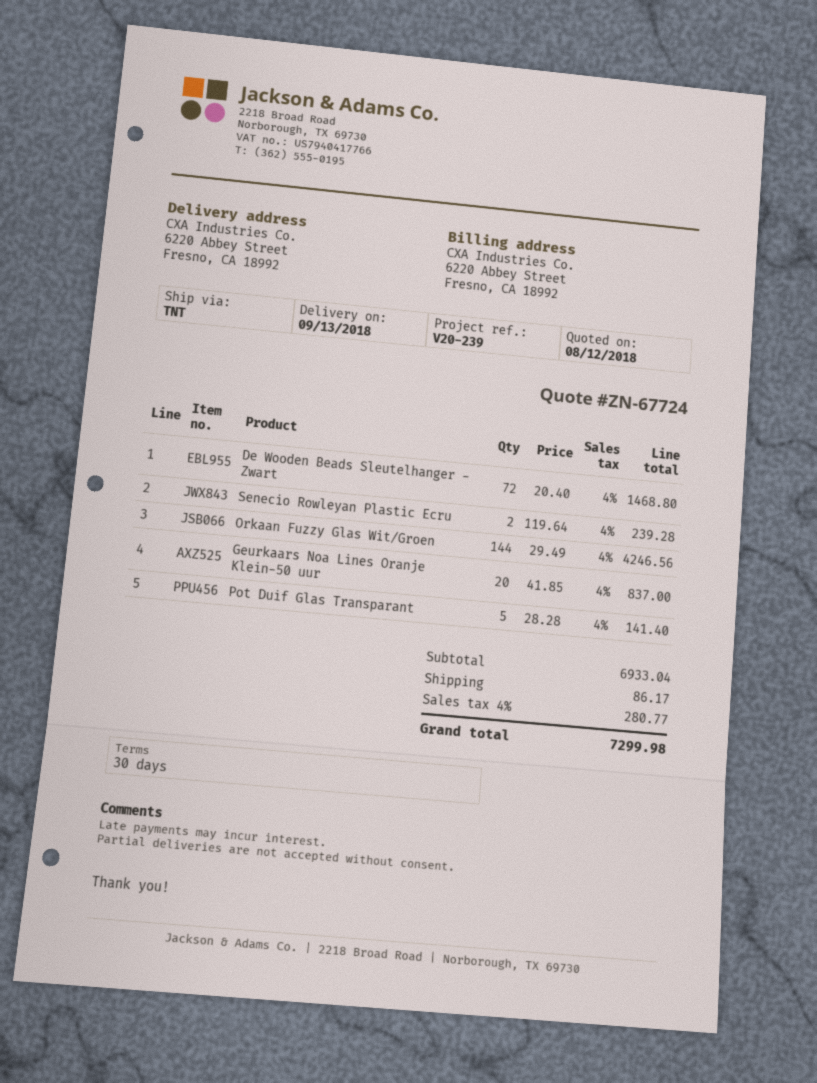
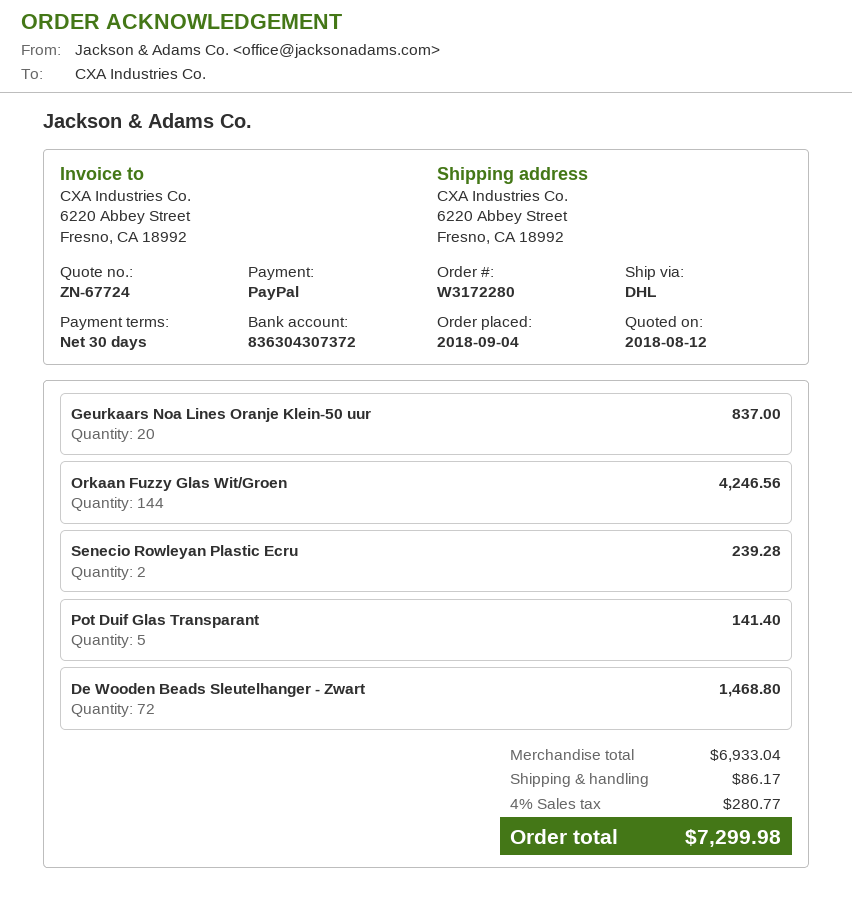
shipping method: TNT -> DHL

